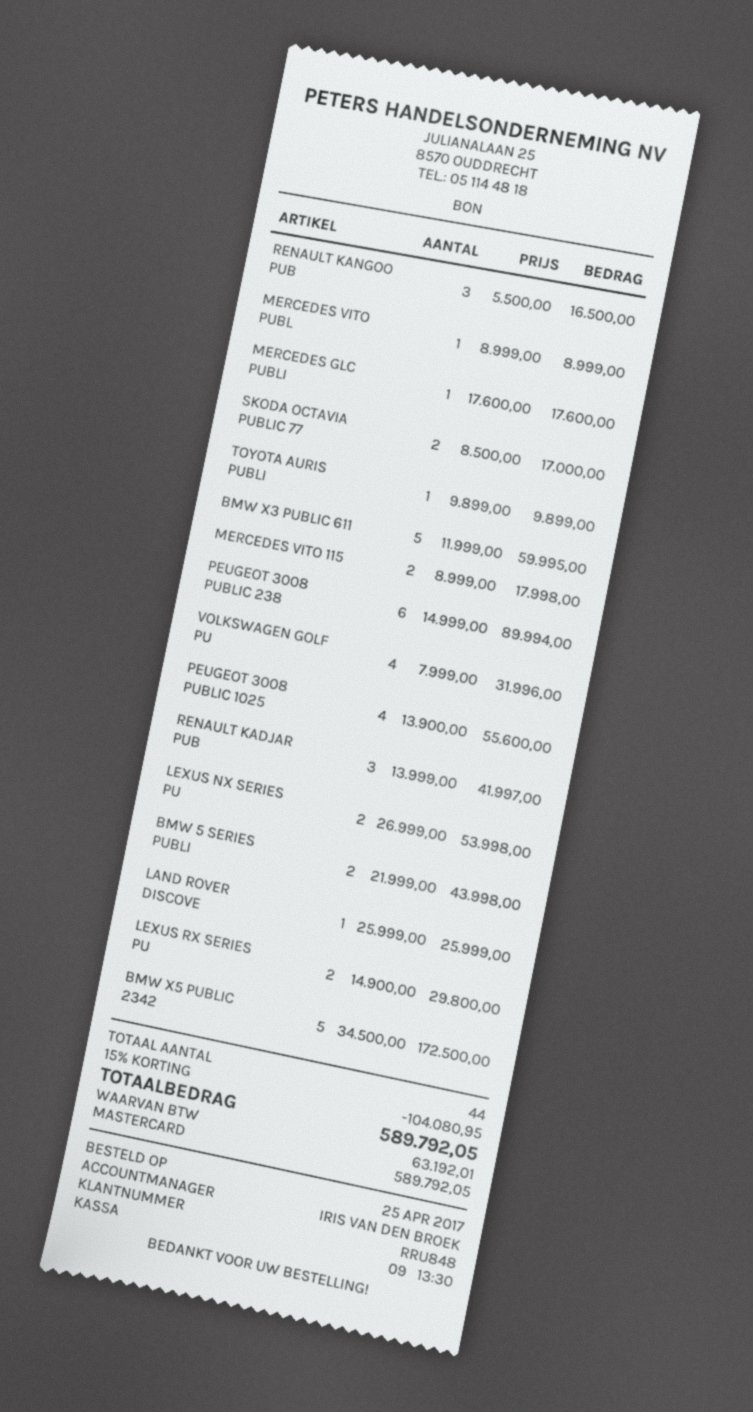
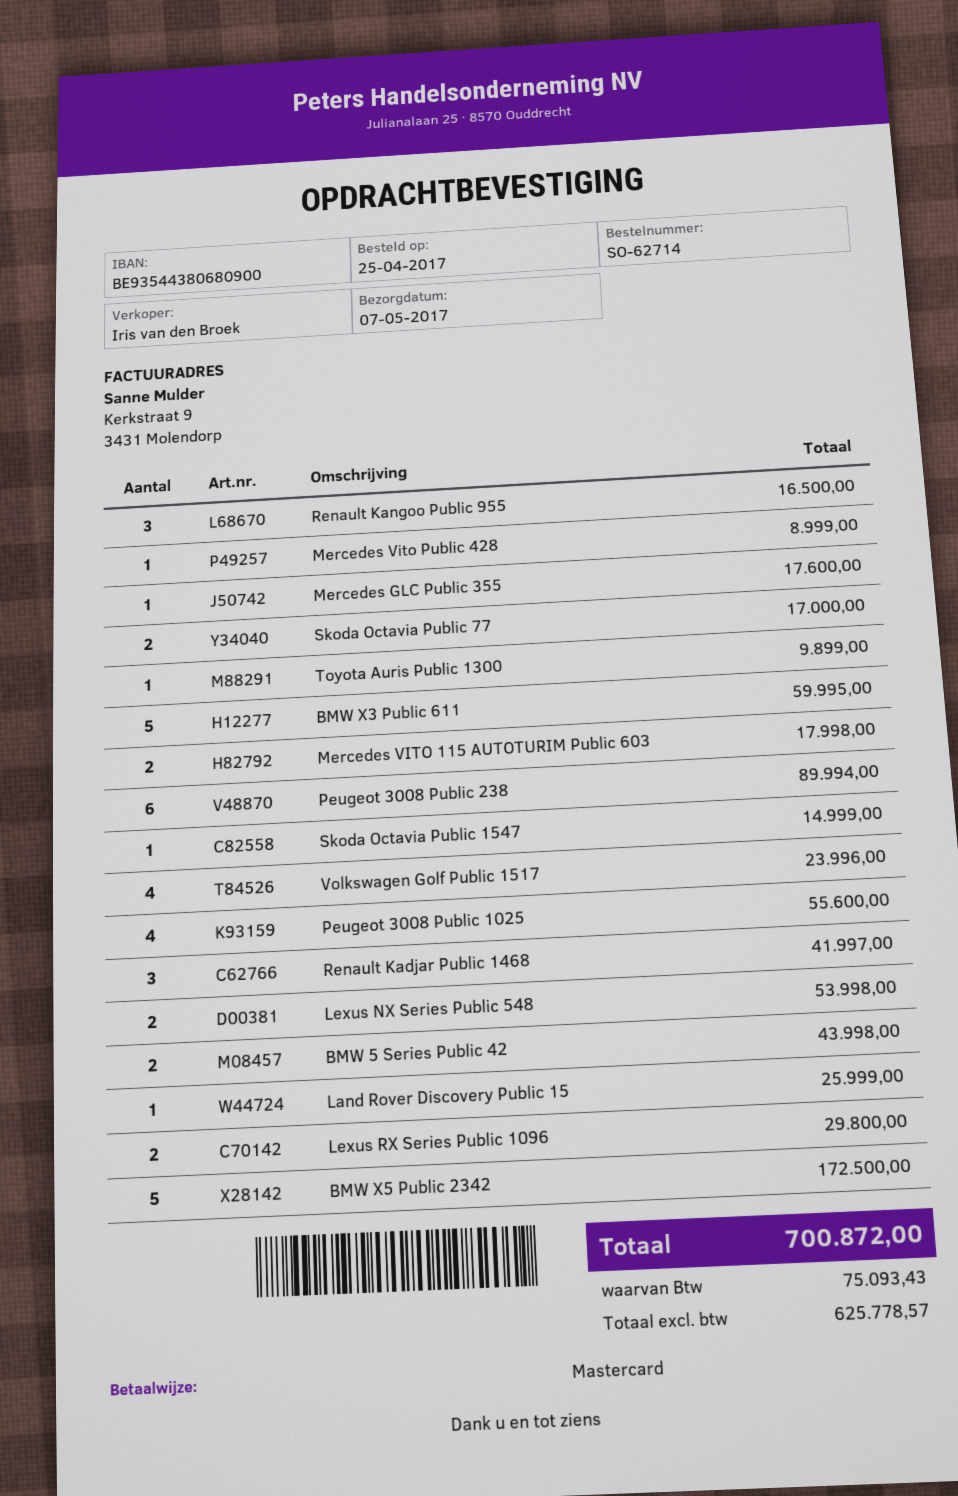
VOLKSWAGEN GOLF PU: 4 for 31996.00 -> 4 for 23996.00
Skoda Octavia Public 1547: none -> 1 for 14999.00
discount: 15% = 104080.95 -> none
tax: 63192.01 -> 75093.43
total: 589792.05 -> 700872.00

